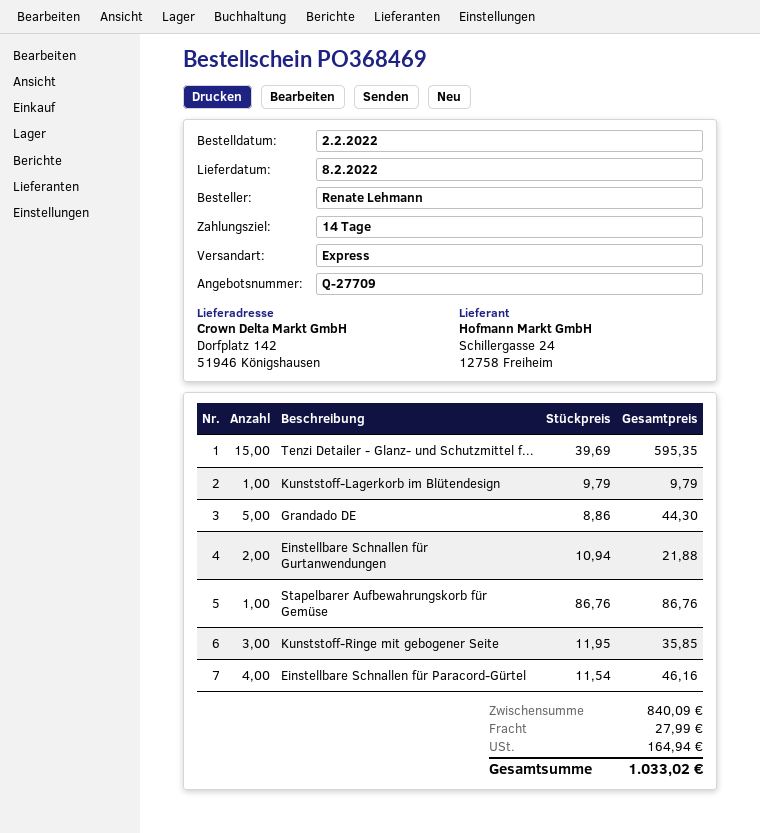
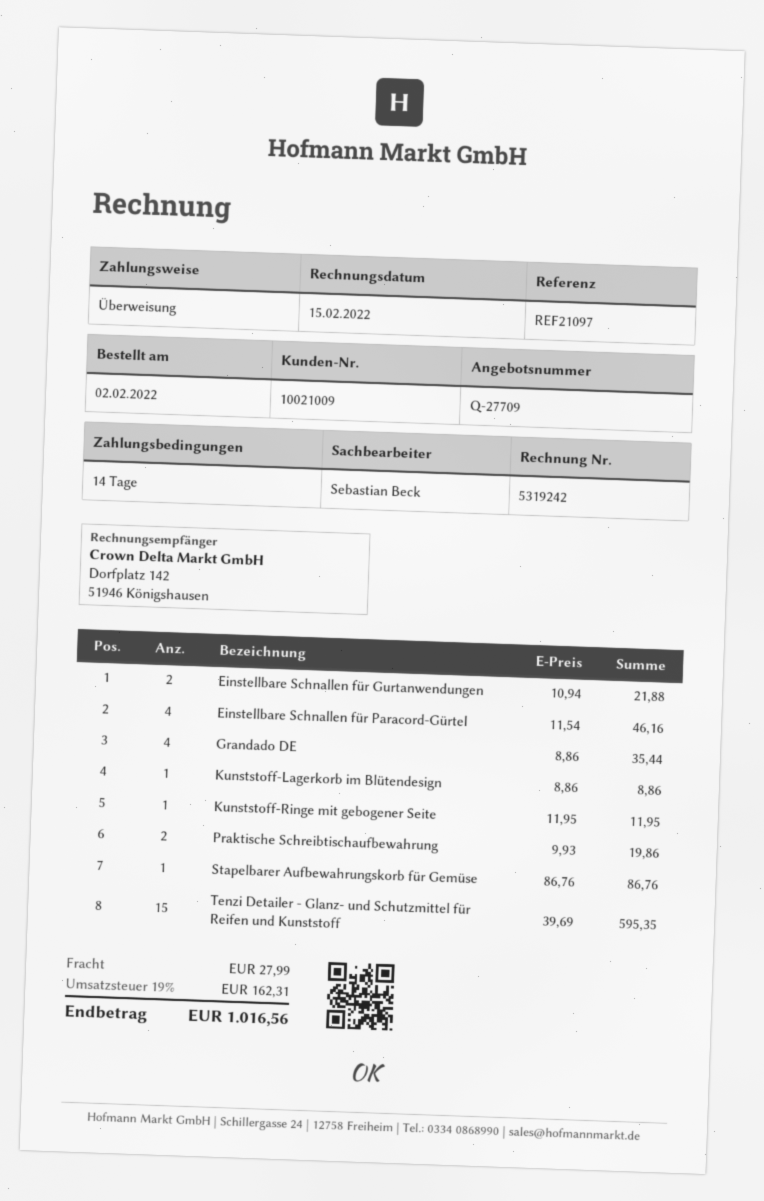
Kunststoff-Lagerkorb im Blütendesign: 1 x 9.79 = 9.79 -> 1 x 8.86 = 8.86
Grandado DE: 5 x 8.86 = 44.30 -> 4 x 8.86 = 35.44
Kunststoff-Ringe mit gebogener Seite: 3 x 11.95 = 35.85 -> 1 x 11.95 = 11.95
Praktische Schreibtischaufbewahrung: none -> 2 x 9.93 = 19.86
tax: 164.94 -> 162.31
total: 1033.02 -> 1016.56

